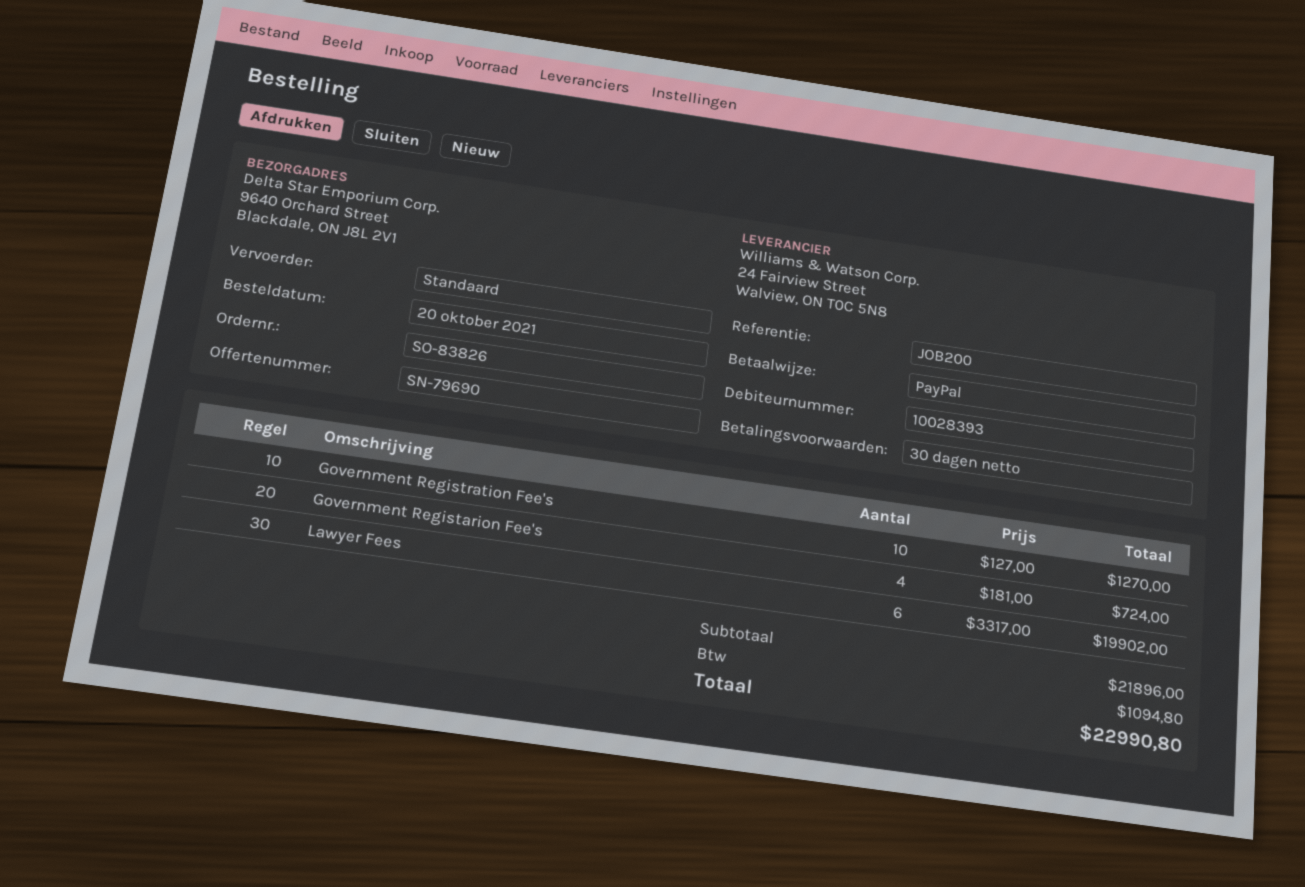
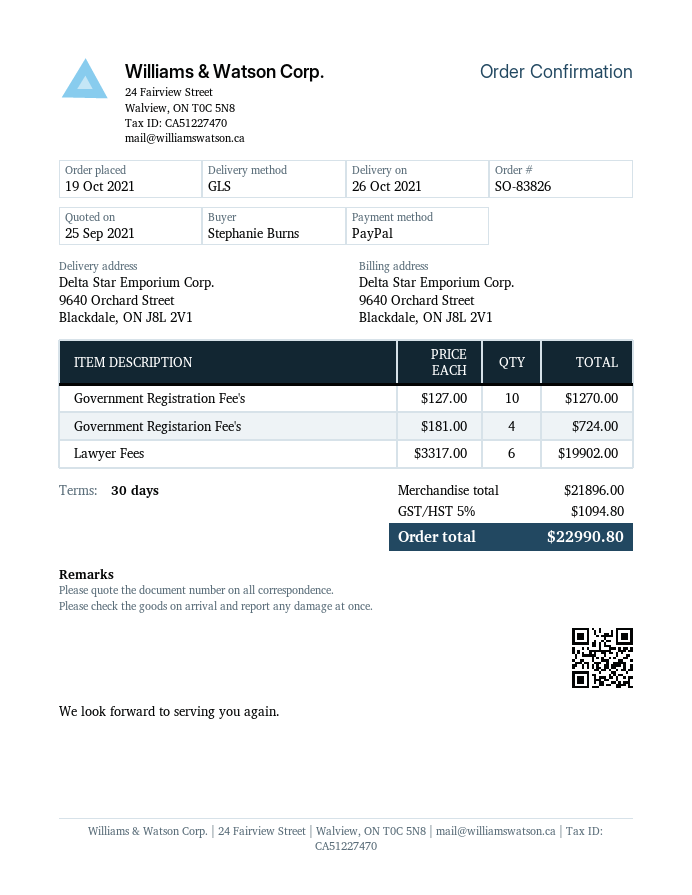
order date: 2021-10-20 -> 2021-10-19
shipping method: standard -> GLS

